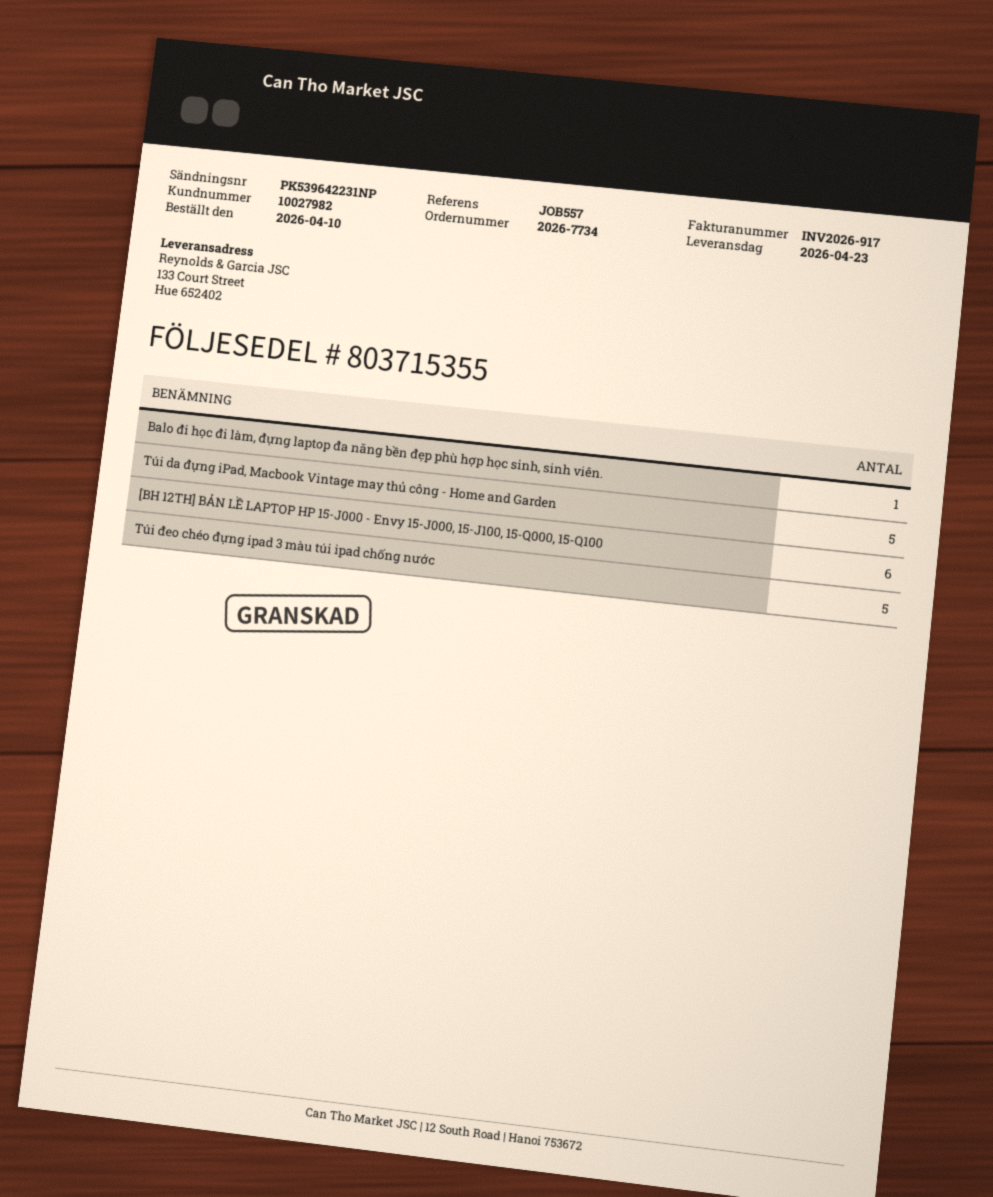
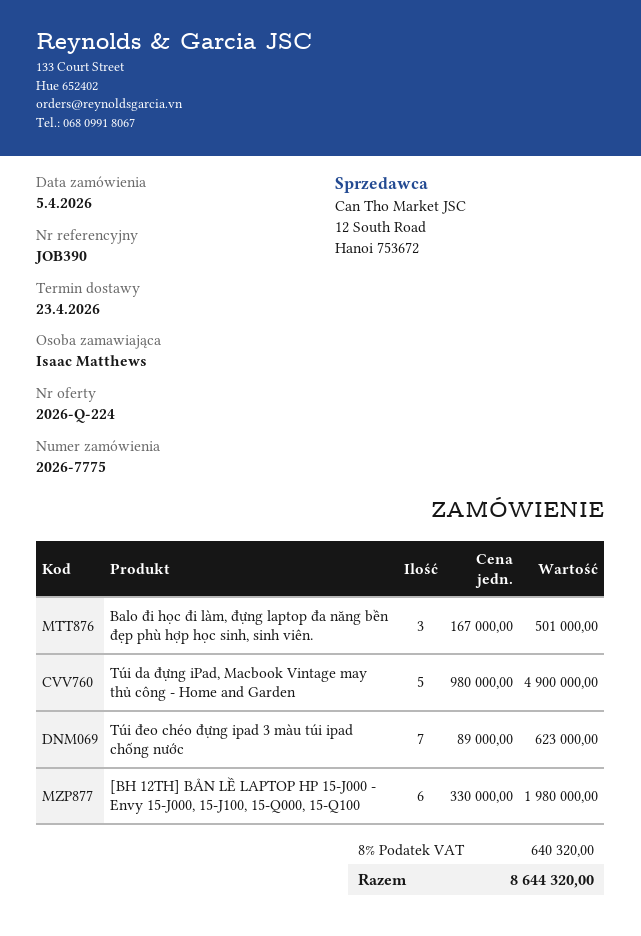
order number: 2026-7734 -> 2026-7775
order date: 2026-04-10 -> 2026-04-05
reference: JOB557 -> JOB390
Balo đi học đi làm, đựng laptop đa năng bền đẹp phù hợp học sinh, sinh viên.: 1 -> 3
Túi đeo chéo đựng ipad 3 màu túi ipad chống nước: 5 -> 7

